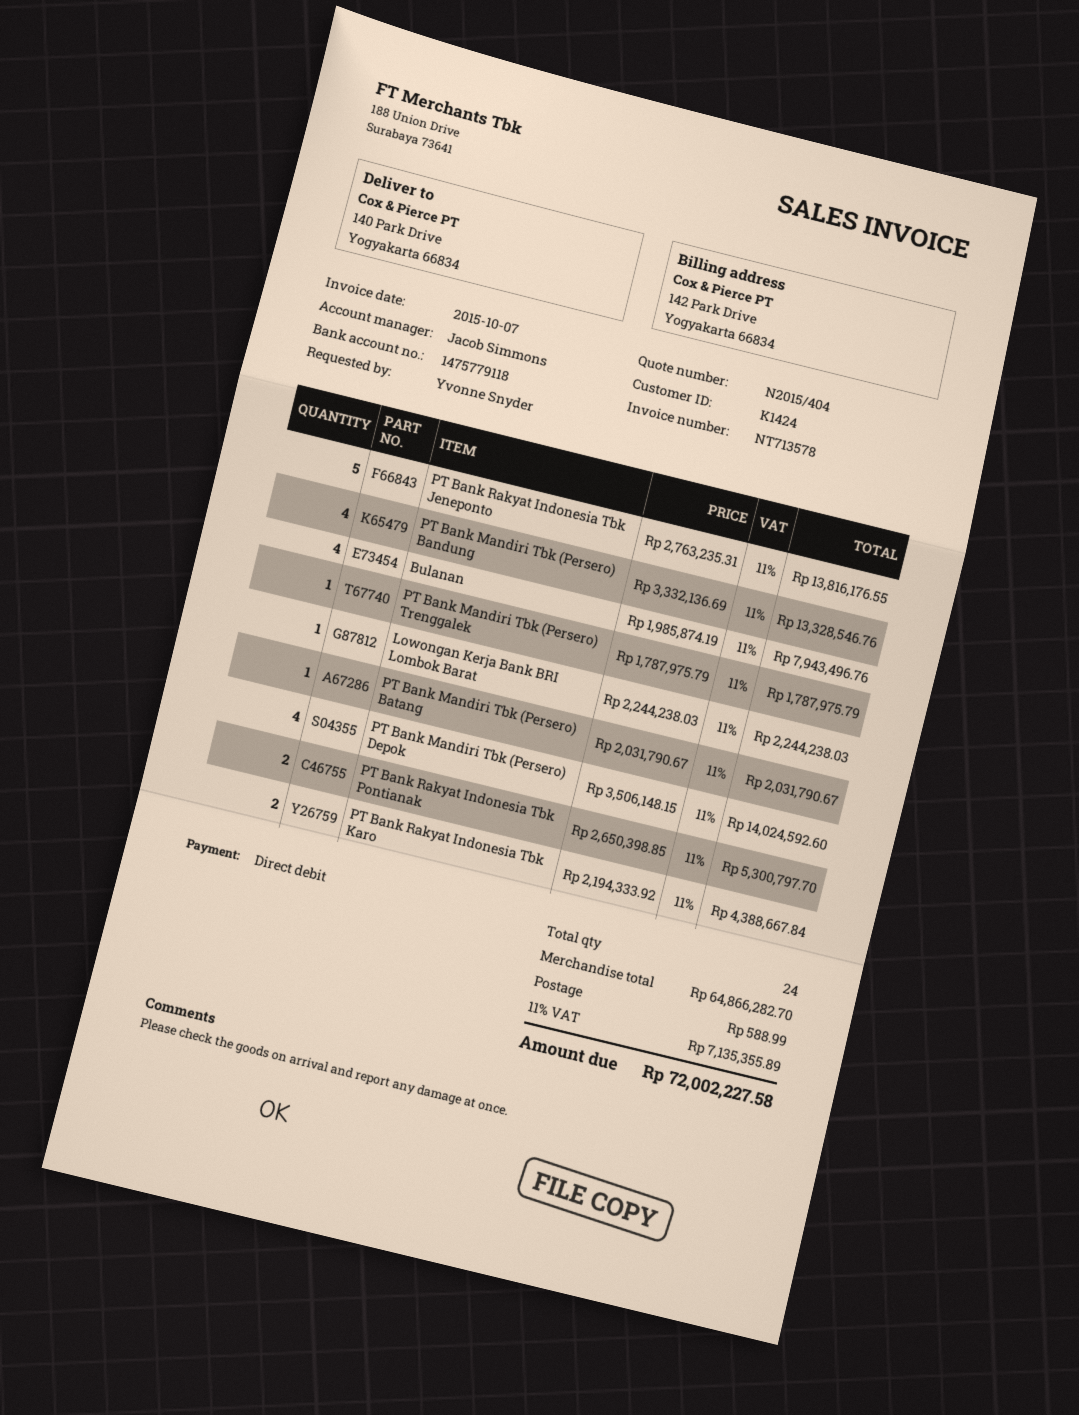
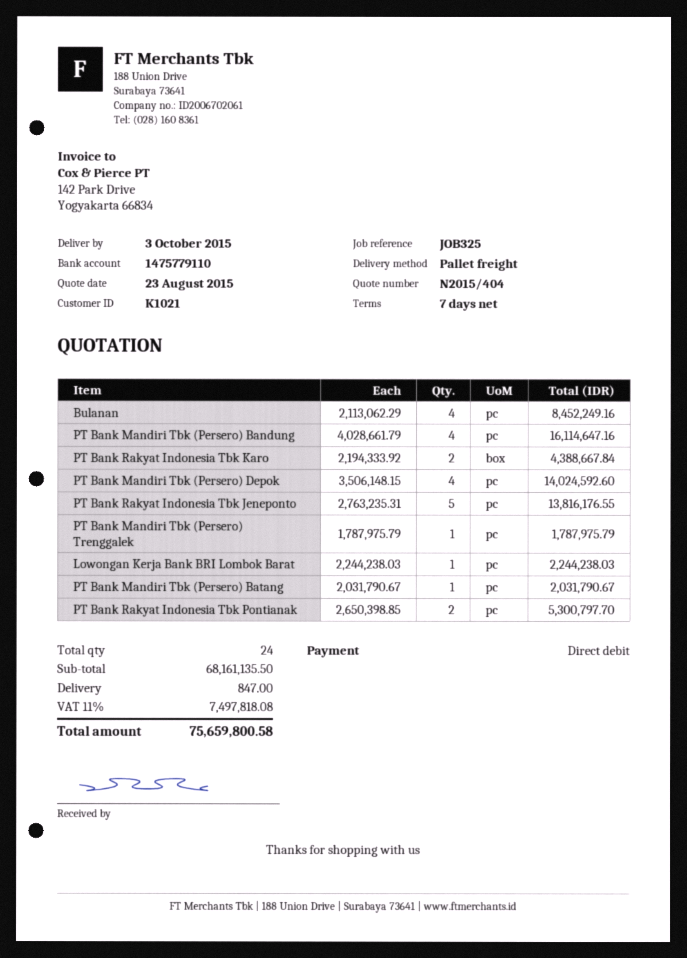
customer number: K1424 -> K1021
bank account: 1475779118 -> 1475779110
PT Bank Mandiri Tbk (Persero) Bandung: 4 x 3332136.69 = 13328546.76 -> 4 x 4028661.79 = 16114647.16
Bulanan: 4 x 1985874.19 = 7943496.76 -> 4 x 2113062.29 = 8452249.16
subtotal: 64866282.70 -> 68161135.50
shipping: 588.99 -> 847.00
tax: 11% = 7135355.89 -> 11% = 7497818.08
total: 72002227.58 -> 75659800.58

